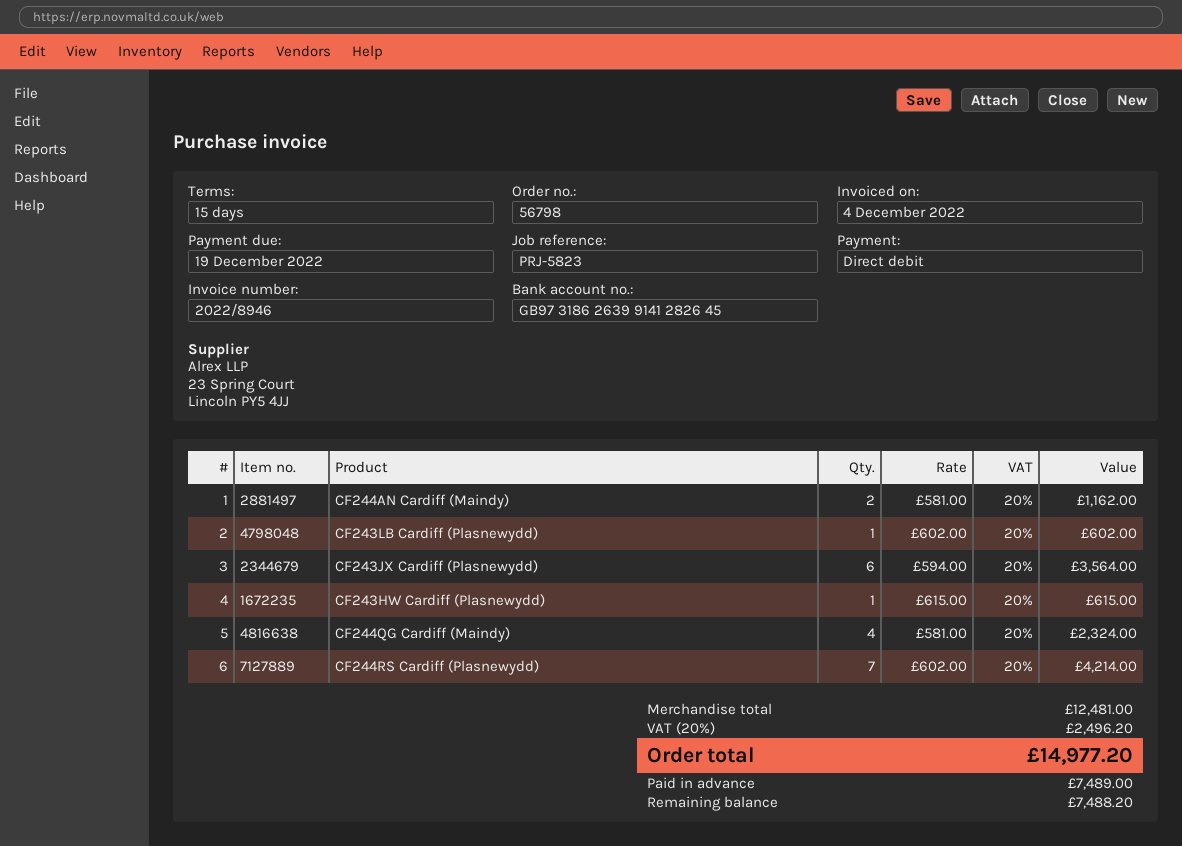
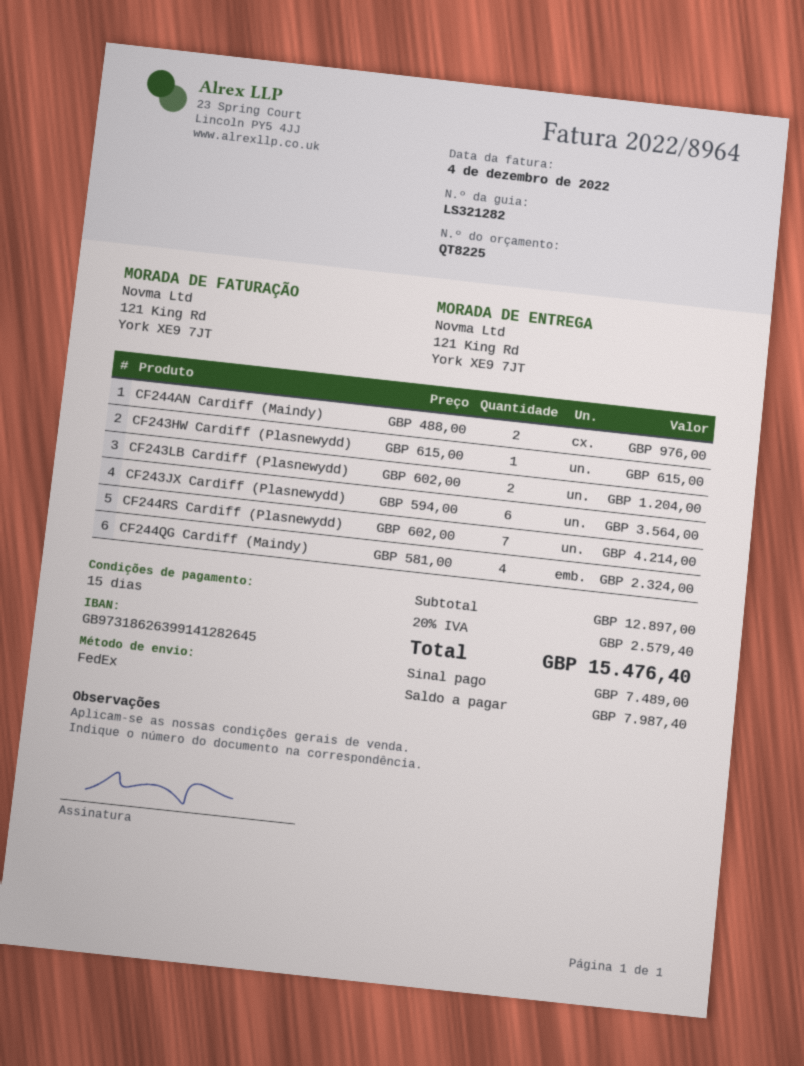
invoice number: 2022/8946 -> 2022/8964
CF244AN Cardiff (Maindy): 2 x 581.00 = 1162.00 -> 2 x 488.00 = 976.00
CF243LB Cardiff (Plasnewydd): 1 x 602.00 = 602.00 -> 2 x 602.00 = 1204.00
subtotal: 12481.00 -> 12897.00
tax: 20% = 2496.20 -> 20% = 2579.40
total: 14977.20 -> 15476.40
balance: 7488.20 -> 7987.40

